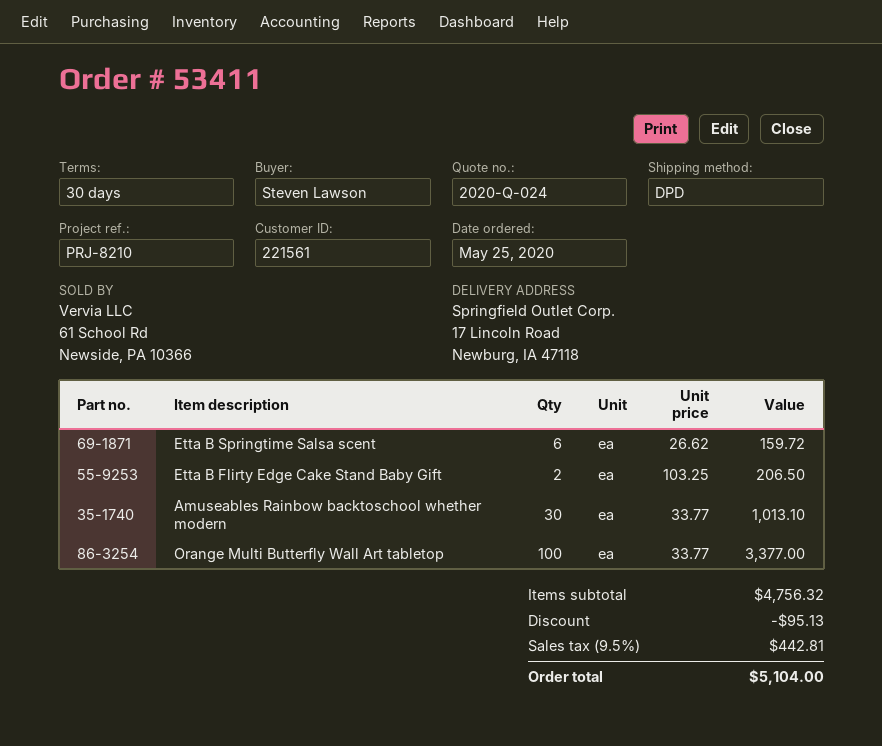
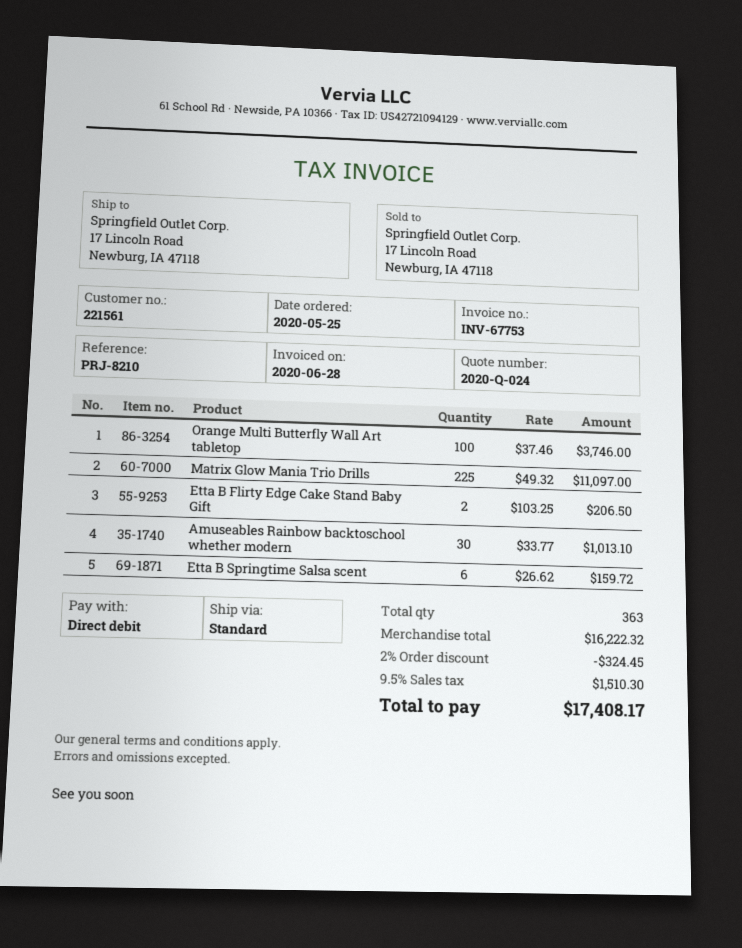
shipping method: DPD -> standard
Orange Multi Butterfly Wall Art tabletop: 100 x 33.77 = 3377.00 -> 100 x 37.46 = 3746.00
Matrix Glow Mania Trio Drills: none -> 225 x 49.32 = 11097.00
subtotal: 4756.32 -> 16222.32
discount: 95.13 -> 324.45
tax: 9.5% = 442.81 -> 9.5% = 1510.30
total: 5104.00 -> 17408.17

